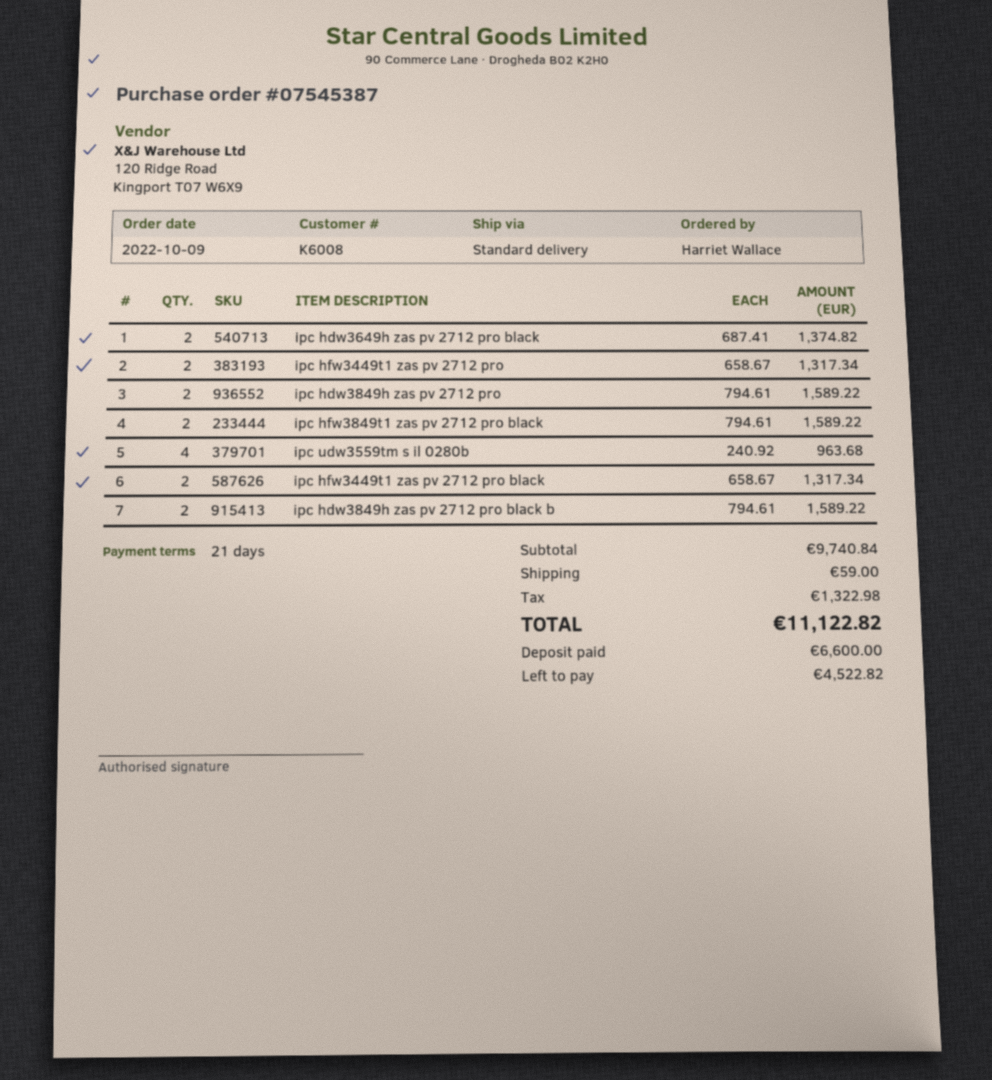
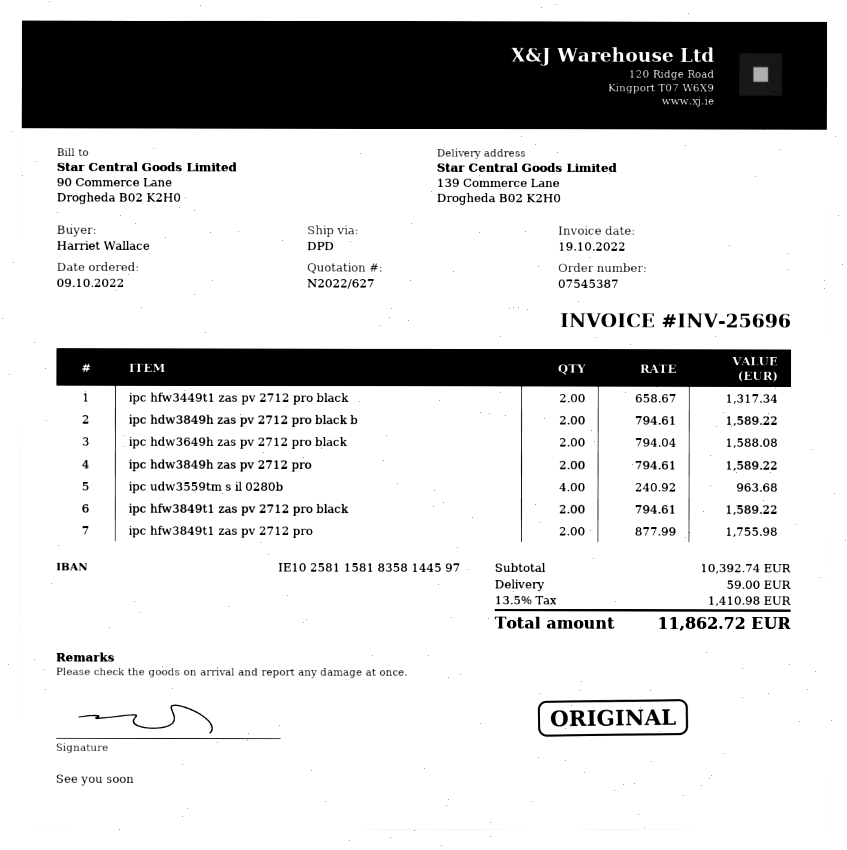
shipping method: standard -> DPD
ipc hdw3649h zas pv 2712 pro black: 2 x 687.41 = 1374.82 -> 2 x 794.04 = 1588.08
ipc hfw3449t1 zas pv 2712 pro: 2 x 658.67 = 1317.34 -> none
ipc hfw3849t1 zas pv 2712 pro: none -> 2 x 877.99 = 1755.98
subtotal: 9740.84 -> 10392.74
tax: 1322.98 -> 1410.98
total: 11122.82 -> 11862.72

